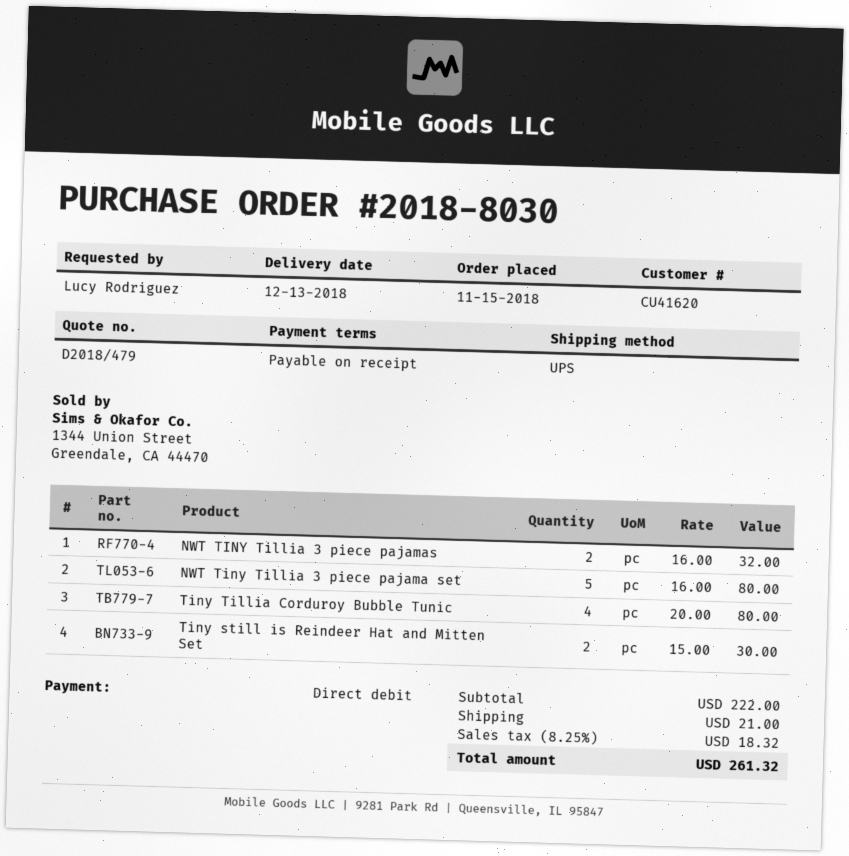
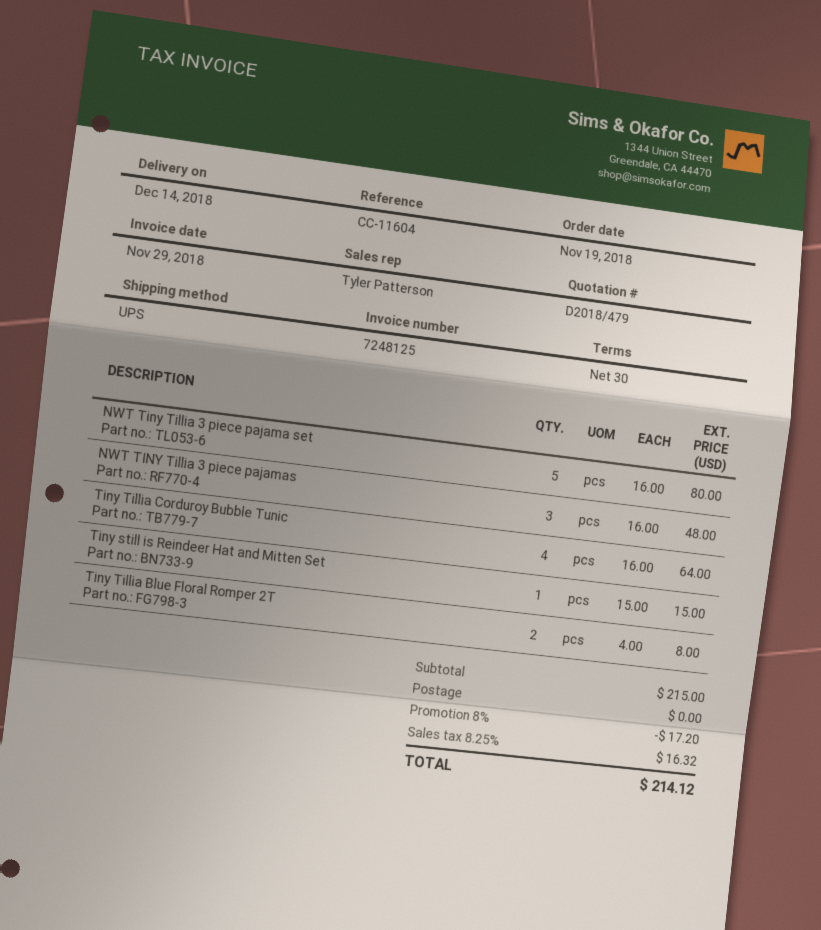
order date: 2018-11-15 -> 2018-11-19
delivery date: 2018-12-13 -> 2018-12-14
payment terms: on receipt -> 30 days
NWT TINY Tillia 3 piece pajamas: 2 x 16.00 = 32.00 -> 3 x 16.00 = 48.00
Tiny Tillia Corduroy Bubble Tunic: 4 x 20.00 = 80.00 -> 4 x 16.00 = 64.00
Tiny still is Reindeer Hat and Mitten Set: 2 x 15.00 = 30.00 -> 1 x 15.00 = 15.00
Tiny Tillia Blue Floral Romper 2T: none -> 2 x 4.00 = 8.00
subtotal: 222.00 -> 215.00
discount: none -> 8% = 17.20
shipping: 21.00 -> 0.00
tax: 8.25% = 18.32 -> 8.25% = 16.32
total: 261.32 -> 214.12

